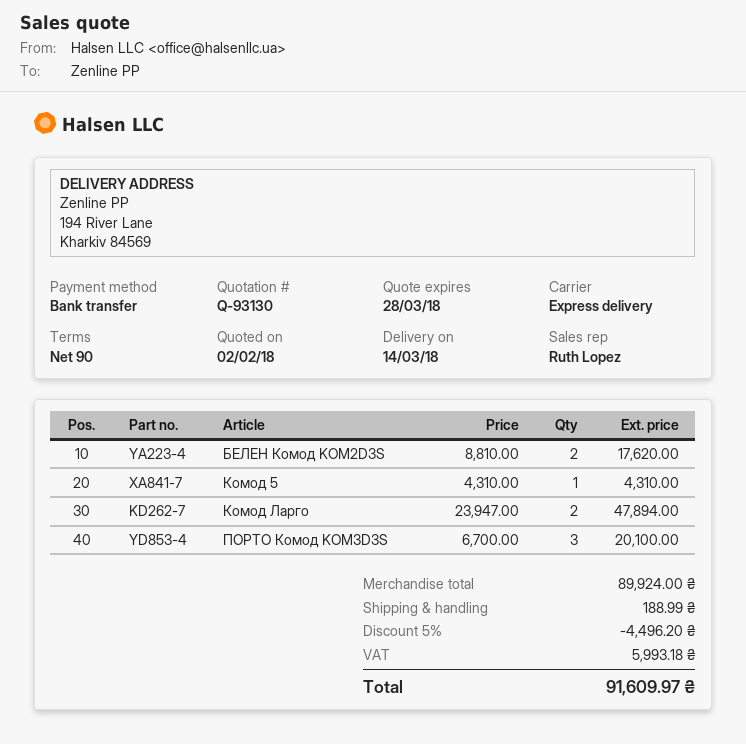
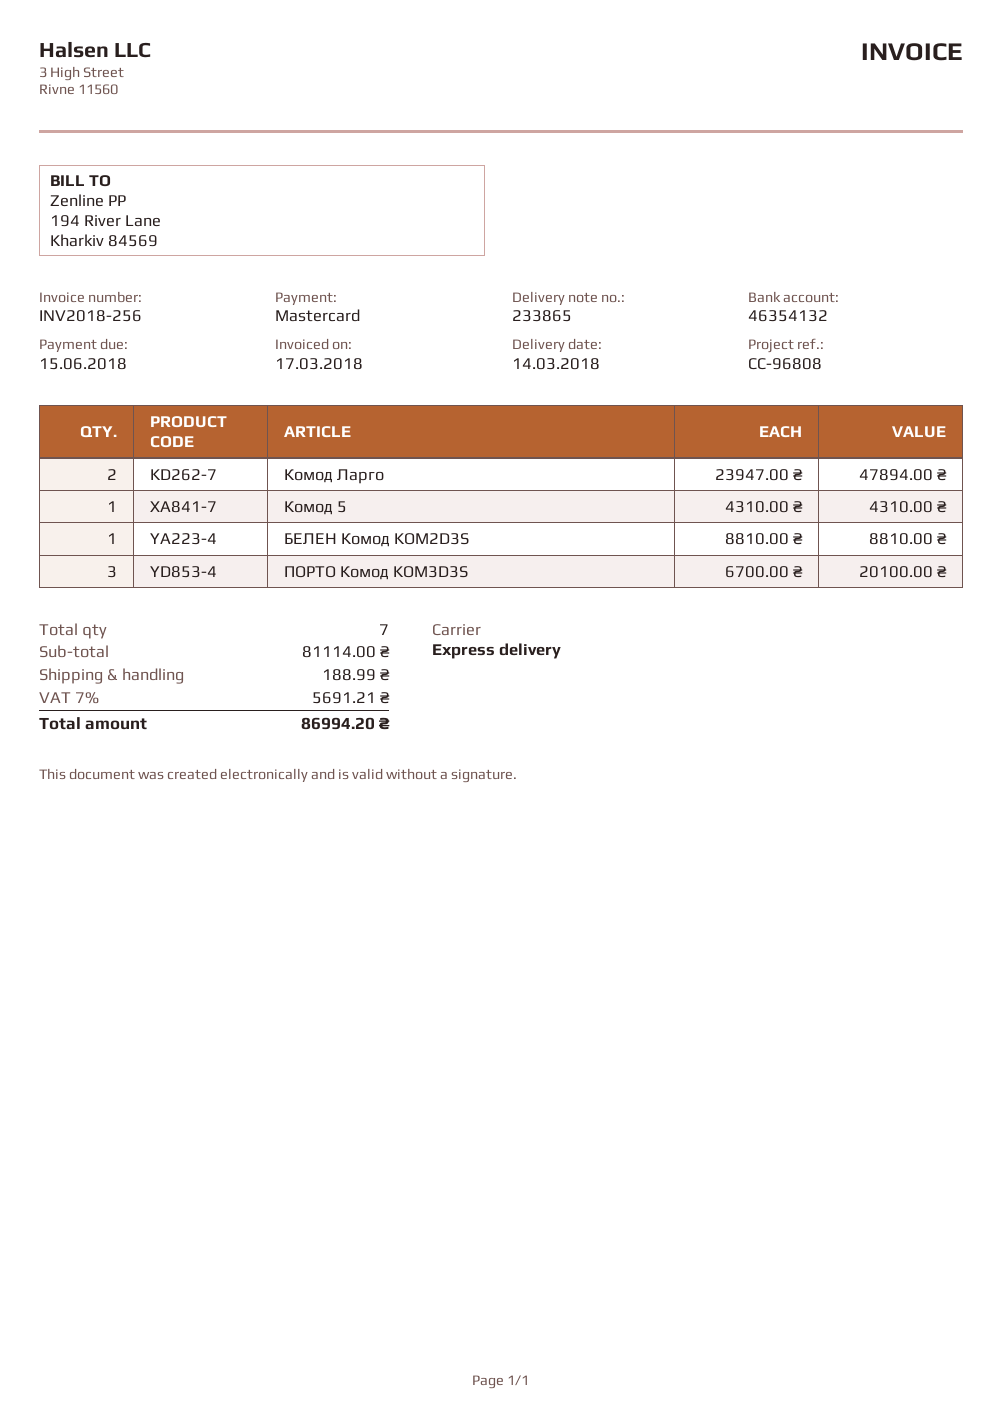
payment method: bank transfer -> Mastercard
БЕЛЕН Комод KOM2D3S: 2 x 8810.00 = 17620.00 -> 1 x 8810.00 = 8810.00
subtotal: 89924.00 -> 81114.00
discount: 5% = 4496.20 -> none
tax: 5993.18 -> 5691.21
total: 91609.97 -> 86994.20

